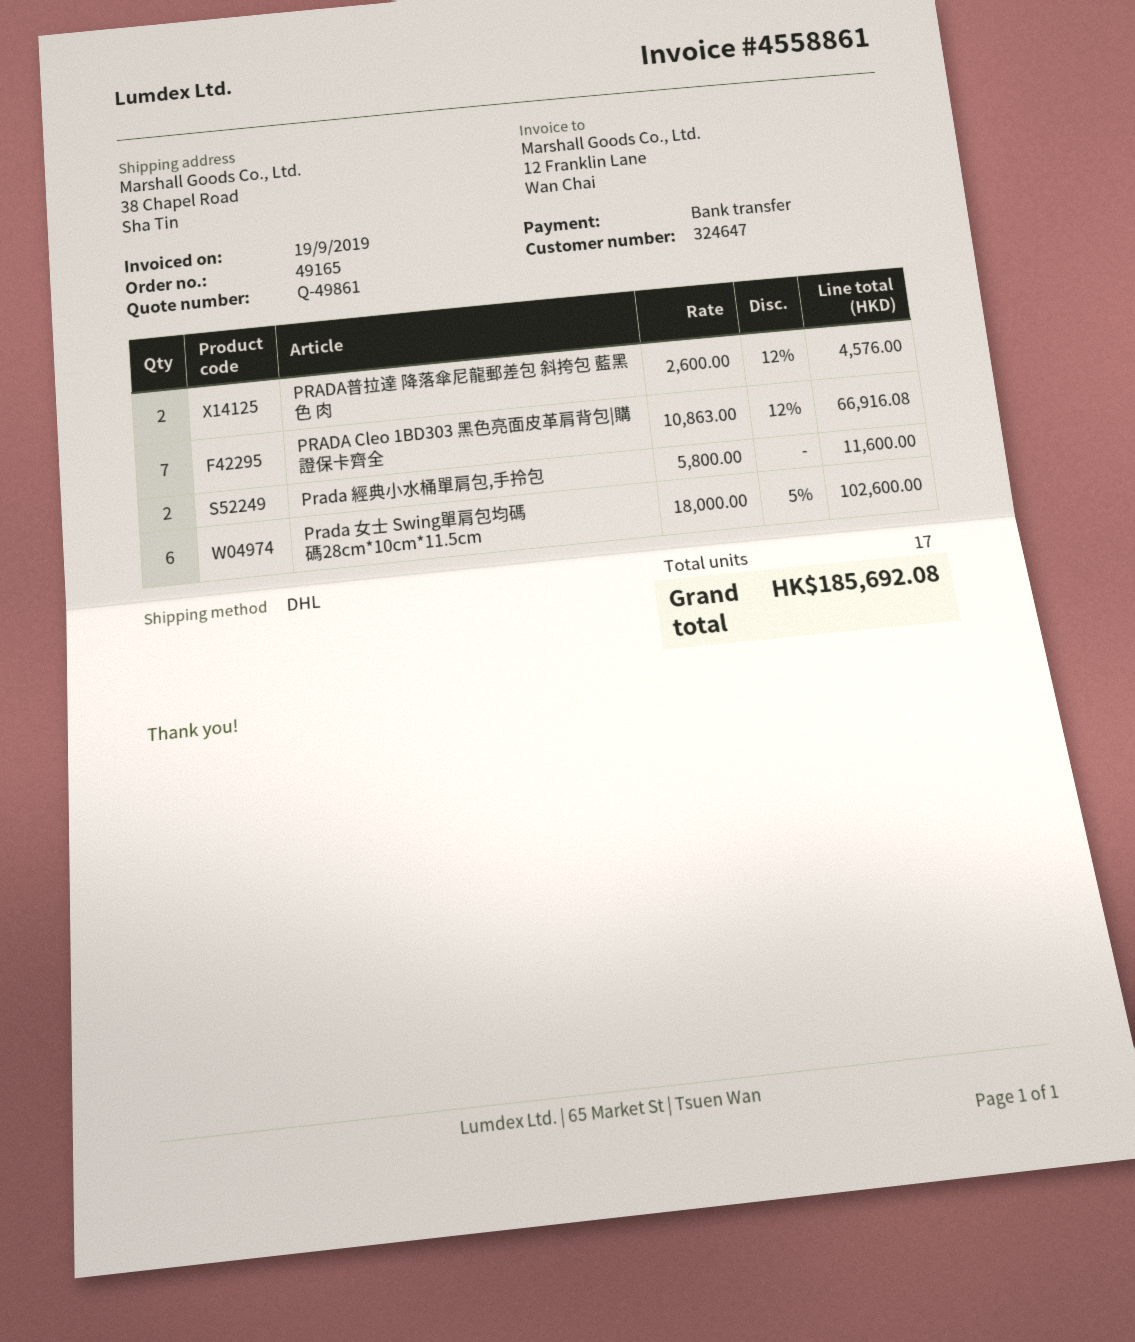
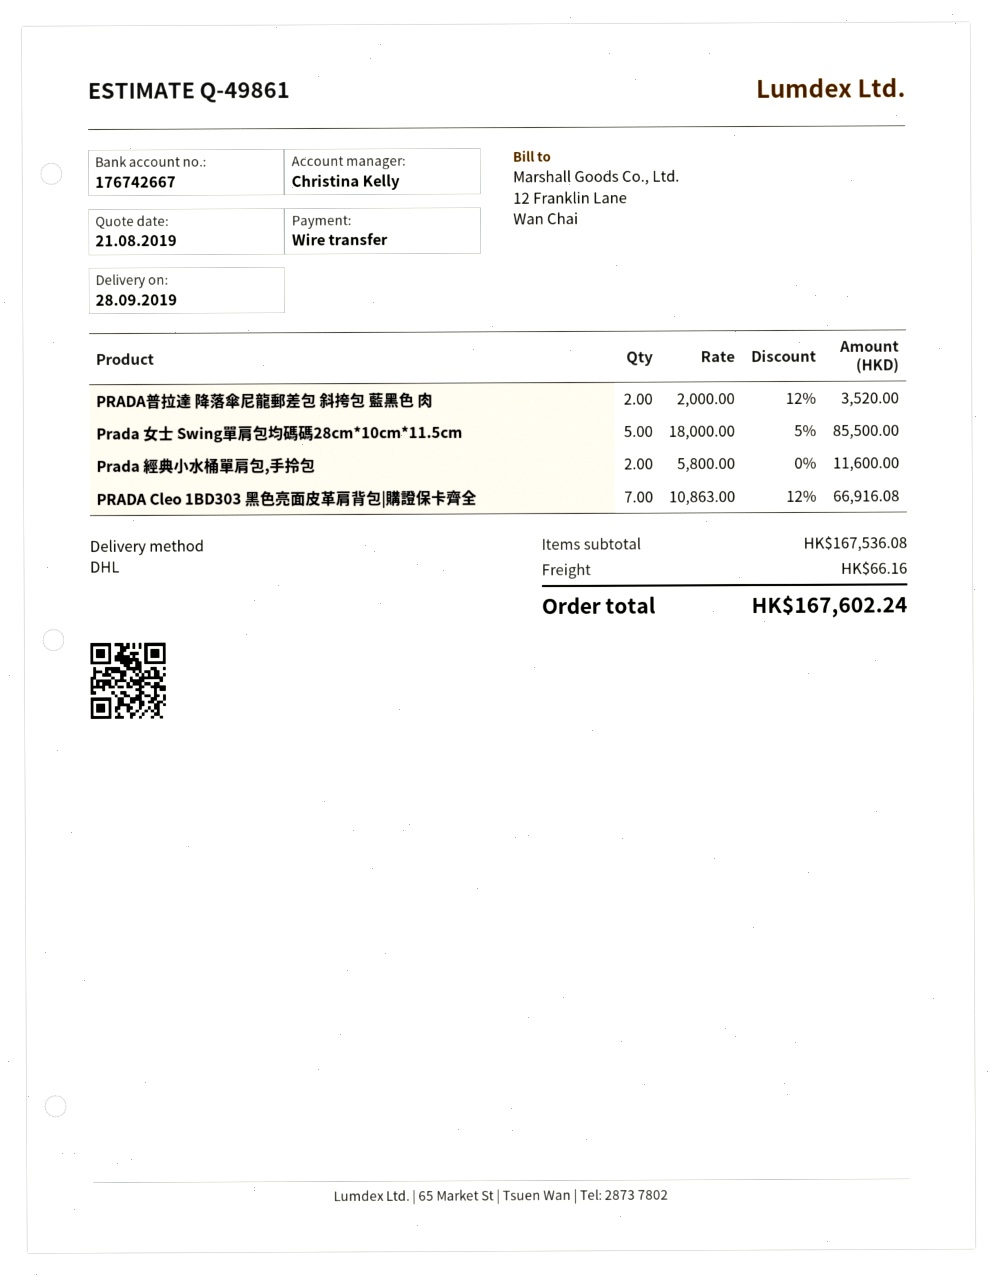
PRADA普拉達 降落傘尼龍郵差包 斜挎包 藍黑色 肉: 2 x 2600.00 - 12% = 4576.00 -> 2 x 2000.00 - 12% = 3520.00
Prada 女士 Swing單肩包均碼碼28cm*10cm*11.5cm: 6 x 18000.00 - 5% = 102600.00 -> 5 x 18000.00 - 5% = 85500.00
shipping: none -> 66.16
total: 185692.08 -> 167602.24

